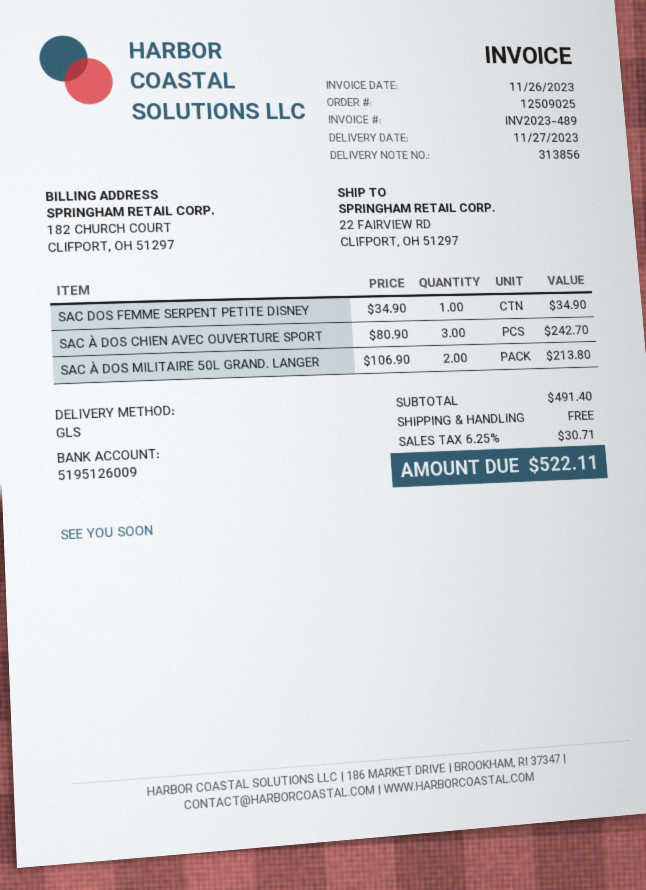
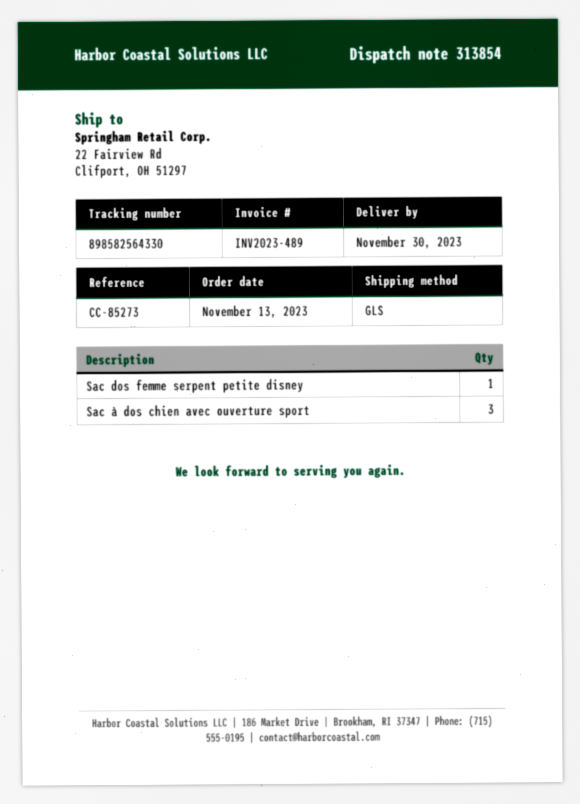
delivery note number: 313856 -> 313854
delivery date: 2023-11-27 -> 2023-11-30
SAC À DOS MILITAIRE 50L GRAND. LANGER: 2 -> none

